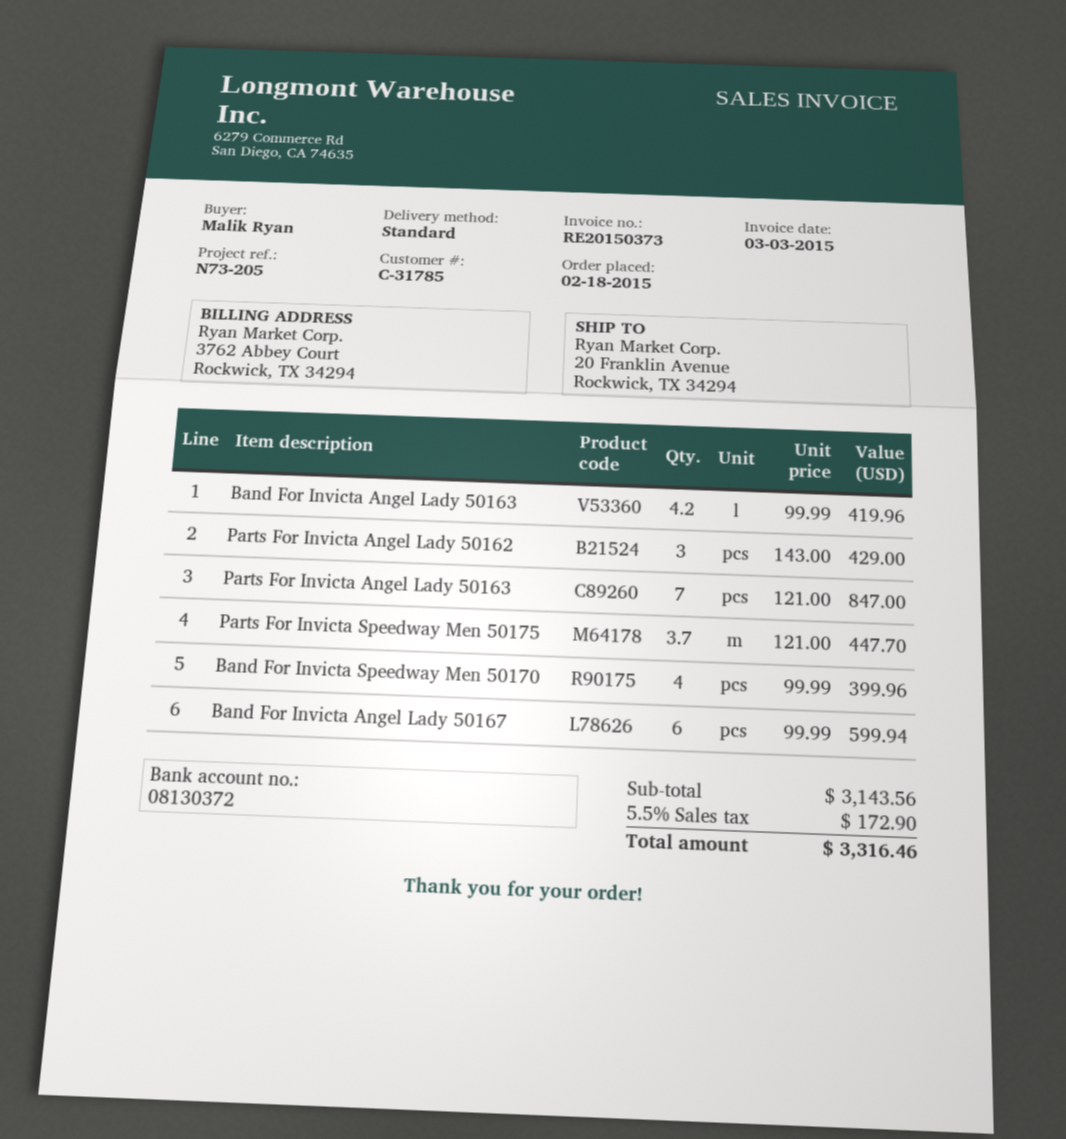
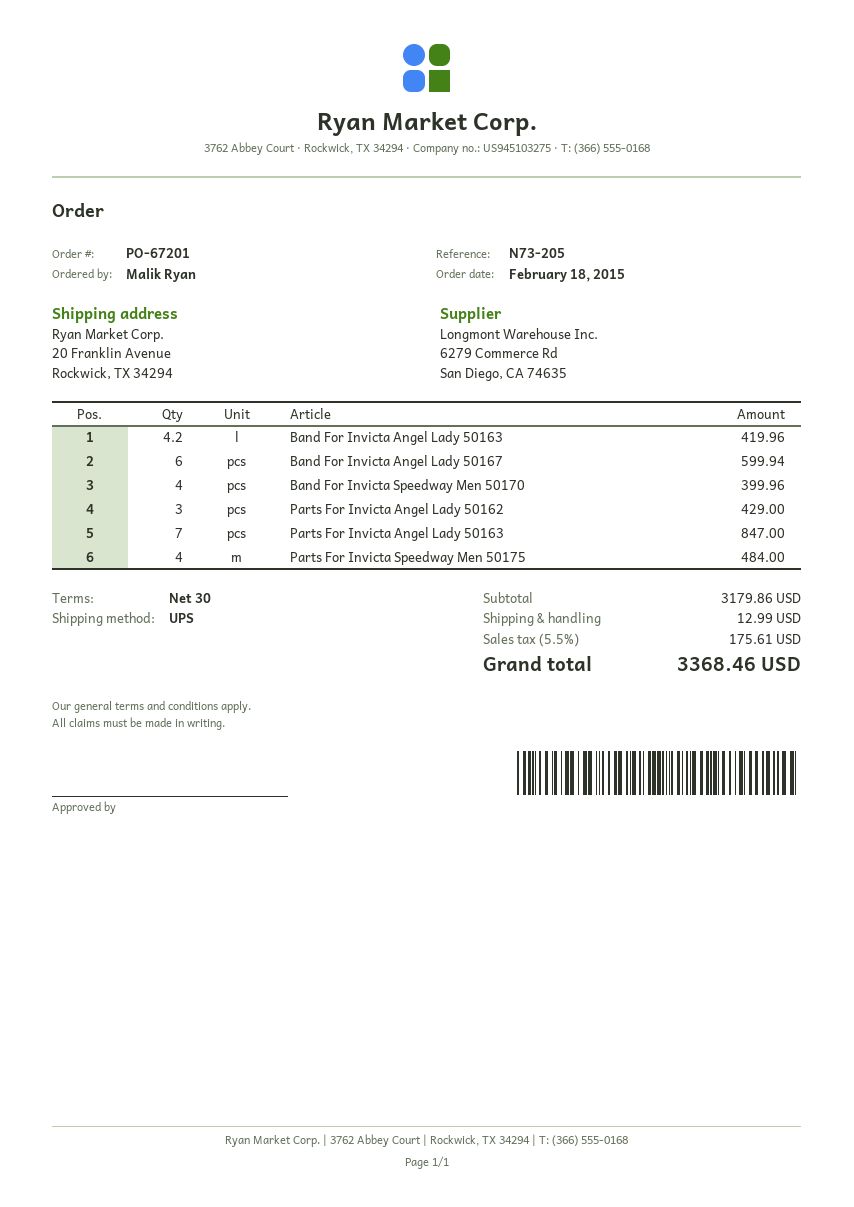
shipping method: standard -> UPS
Parts For Invicta Speedway Men 50175: 3.7 for 447.70 -> 4 for 484.00
subtotal: 3143.56 -> 3179.86
shipping: none -> 12.99
tax: 5.5% = 172.90 -> 5.5% = 175.61
total: 3316.46 -> 3368.46

